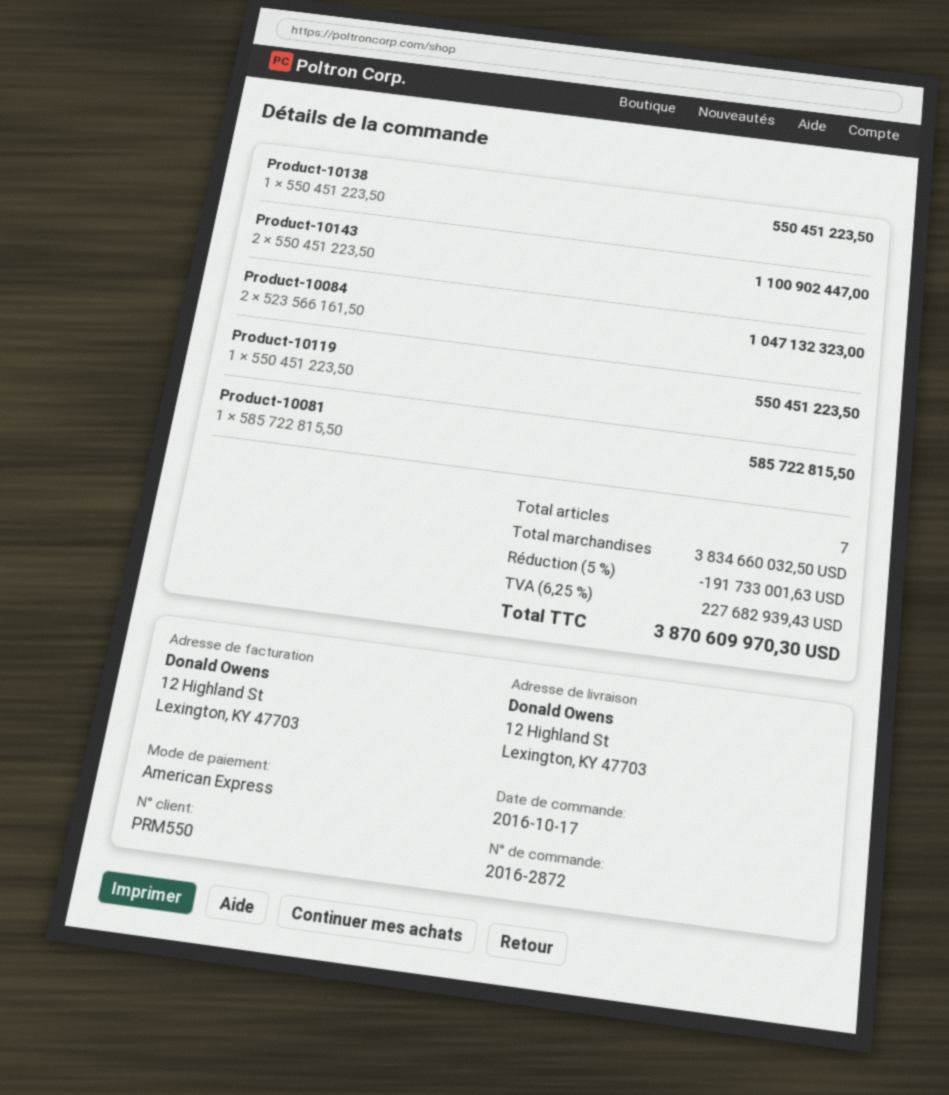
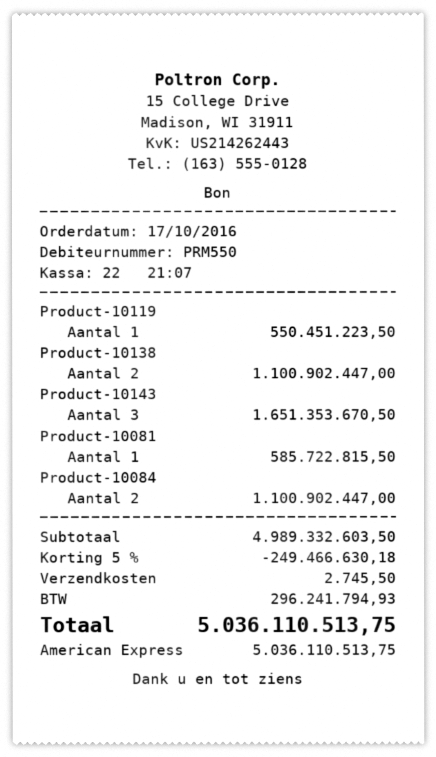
Product-10138: 1 for 550451223.50 -> 2 for 1100902447.00
Product-10143: 2 for 1100902447.00 -> 3 for 1651353670.50
Product-10084: 2 for 1047132323.00 -> 2 for 1100902447.00
subtotal: 3834660032.50 -> 4989332603.50
discount: 5% = 191733001.63 -> 5% = 249466630.18
shipping: none -> 2745.50
tax: 227682939.43 -> 296241794.93
total: 3870609970.30 -> 5036110513.75

